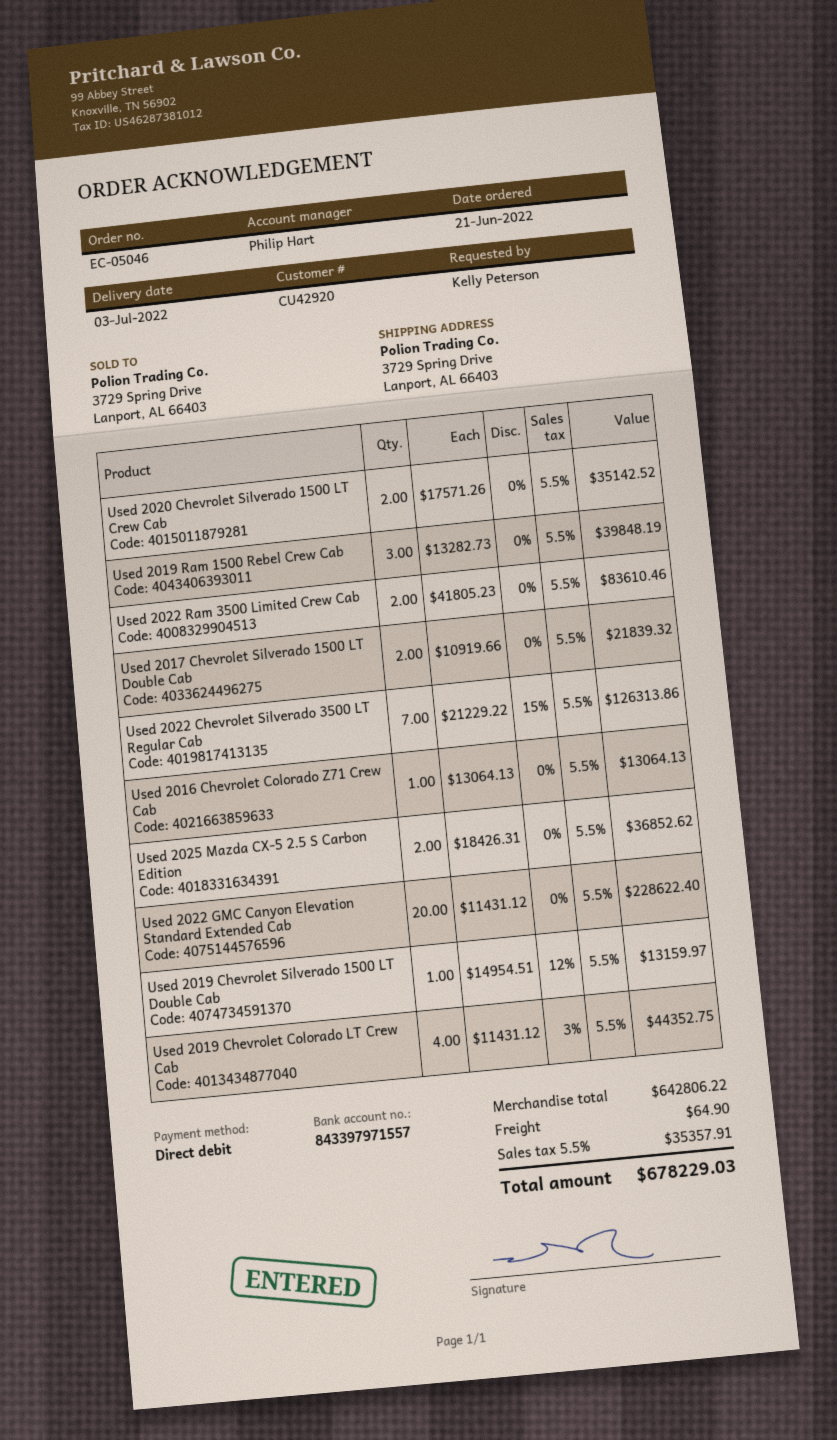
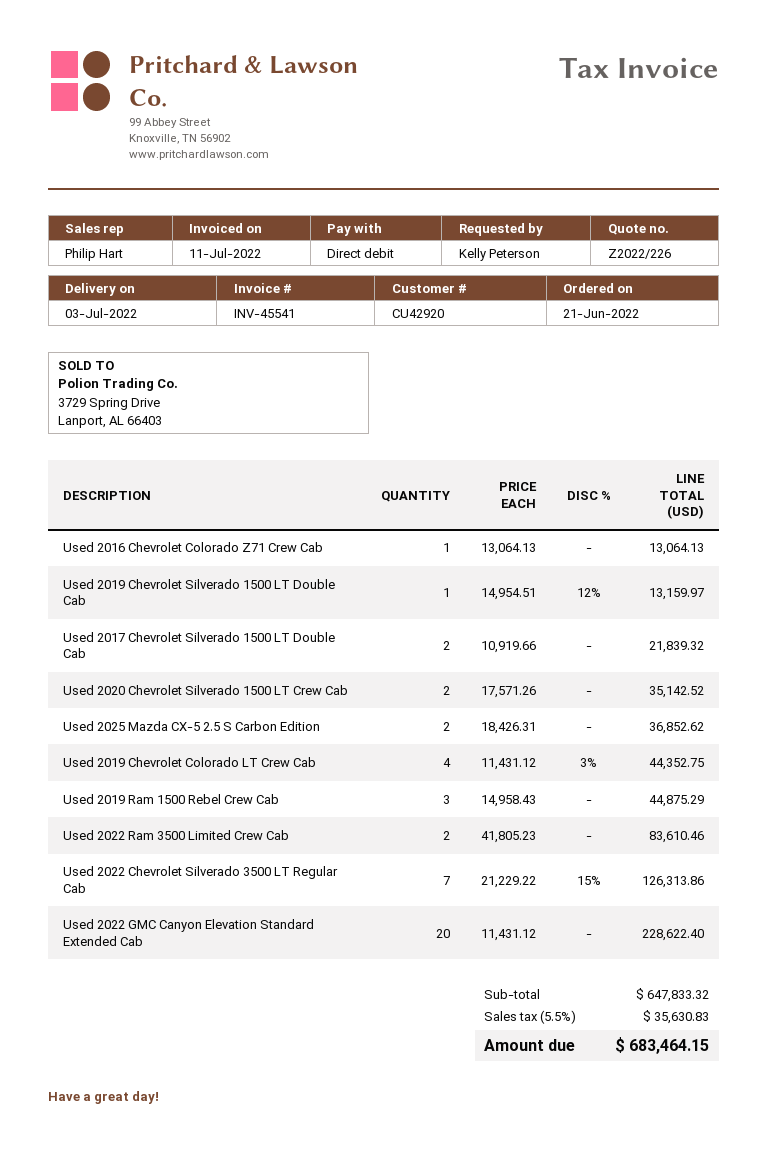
Used 2019 Ram 1500 Rebel Crew Cab: 3 x 13282.73 = 39848.19 -> 3 x 14958.43 = 44875.29
subtotal: 642806.22 -> 647833.32
shipping: 64.90 -> none
tax: 5.5% = 35357.91 -> 5.5% = 35630.83
total: 678229.03 -> 683464.15

